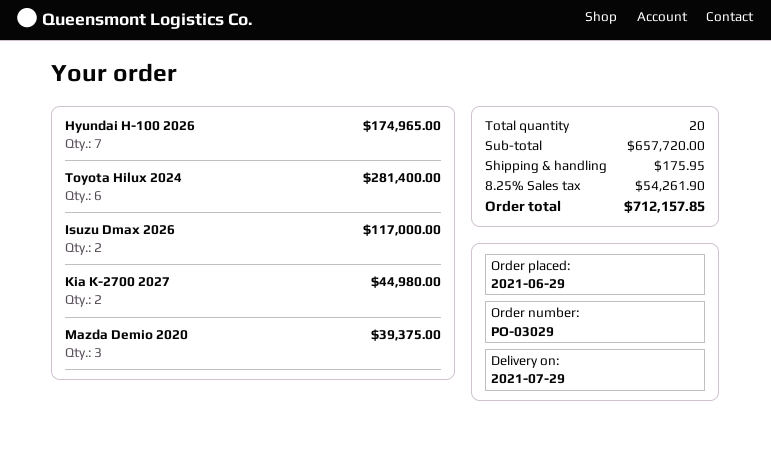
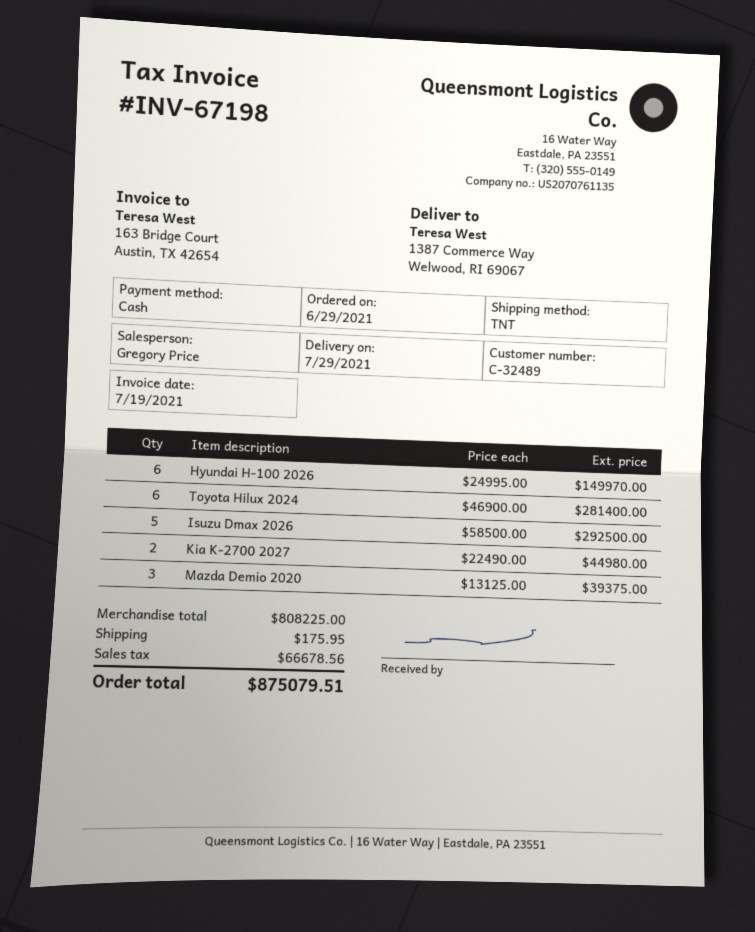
Hyundai H-100 2026: 7 for 174965.00 -> 6 for 149970.00
Isuzu Dmax 2026: 2 for 117000.00 -> 5 for 292500.00
subtotal: 657720.00 -> 808225.00
tax: 54261.90 -> 66678.56
total: 712157.85 -> 875079.51

